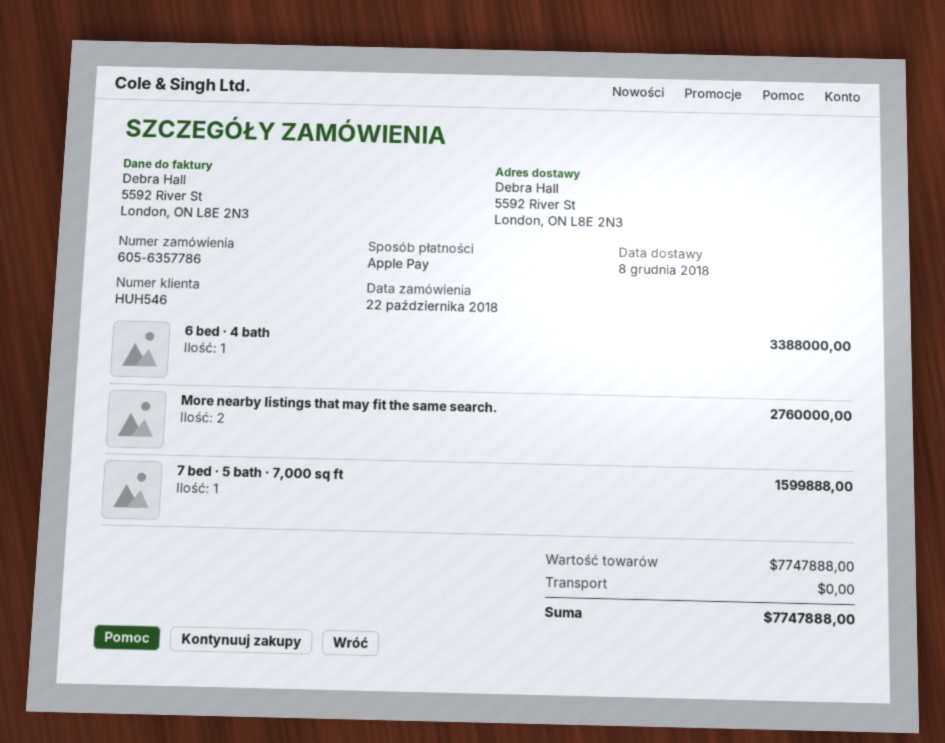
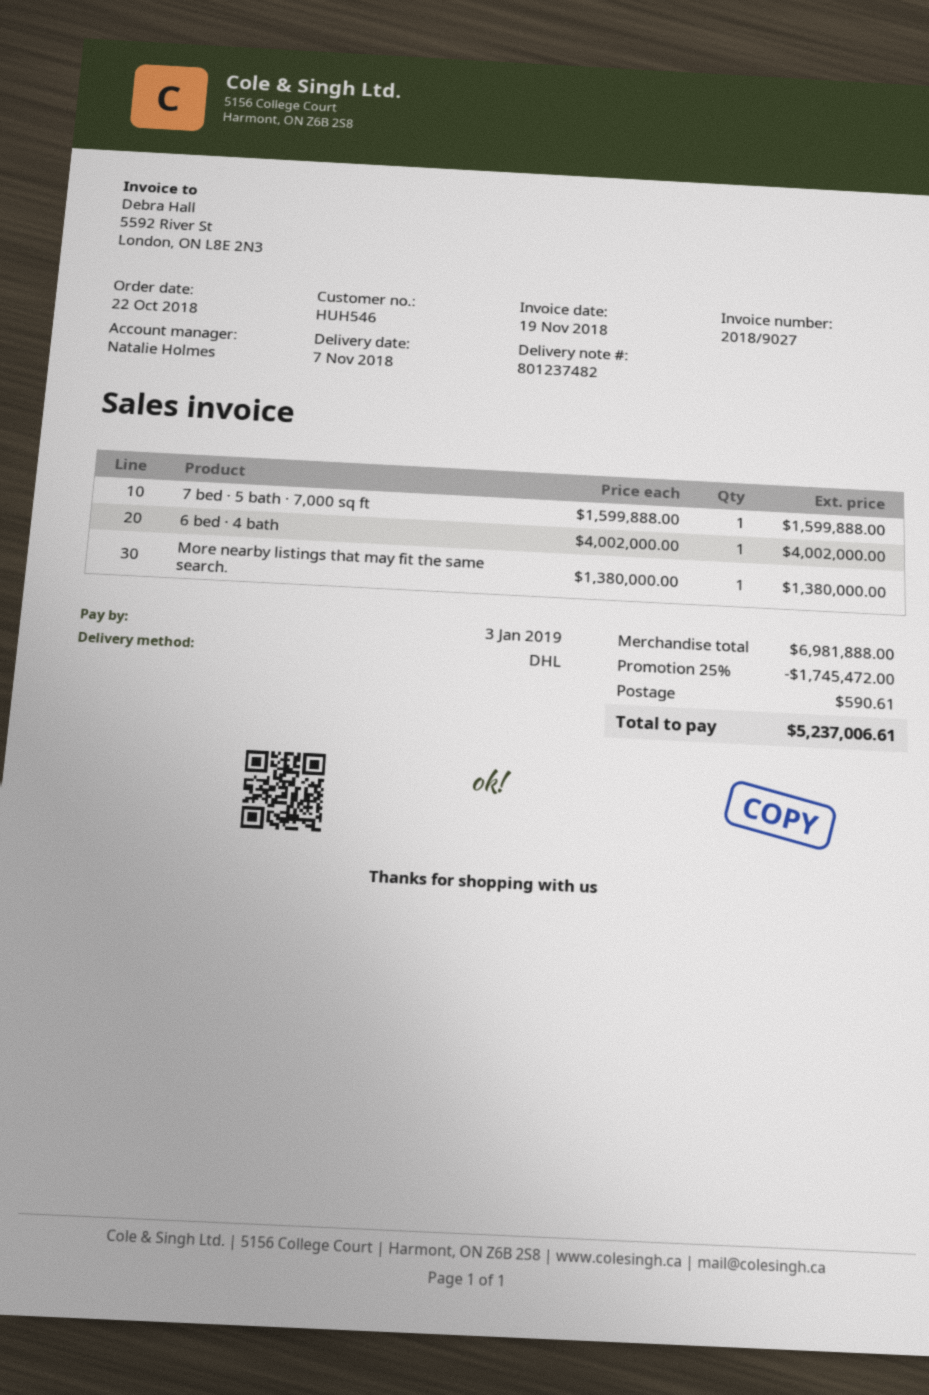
delivery date: 2018-12-08 -> 2018-11-07
6 bed · 4 bath: 1 for 3388000.00 -> 1 for 4002000.00
More nearby listings that may fit the same search.: 2 for 2760000.00 -> 1 for 1380000.00
subtotal: 7747888.00 -> 6981888.00
discount: none -> 25% = 1745472.00
shipping: 0.00 -> 590.61
total: 7747888.00 -> 5237006.61

